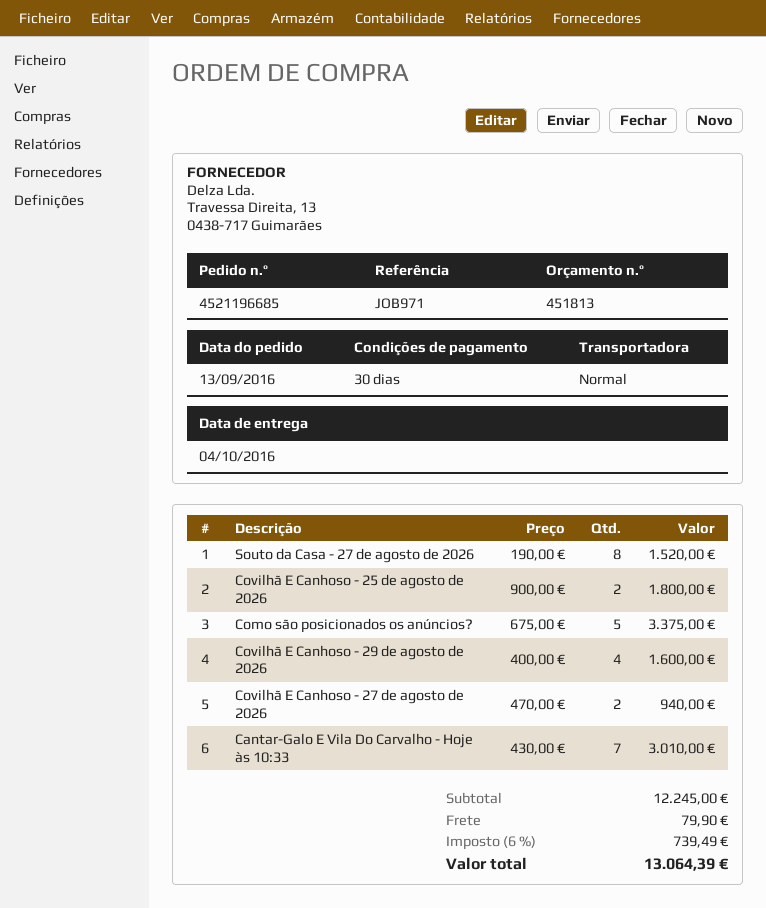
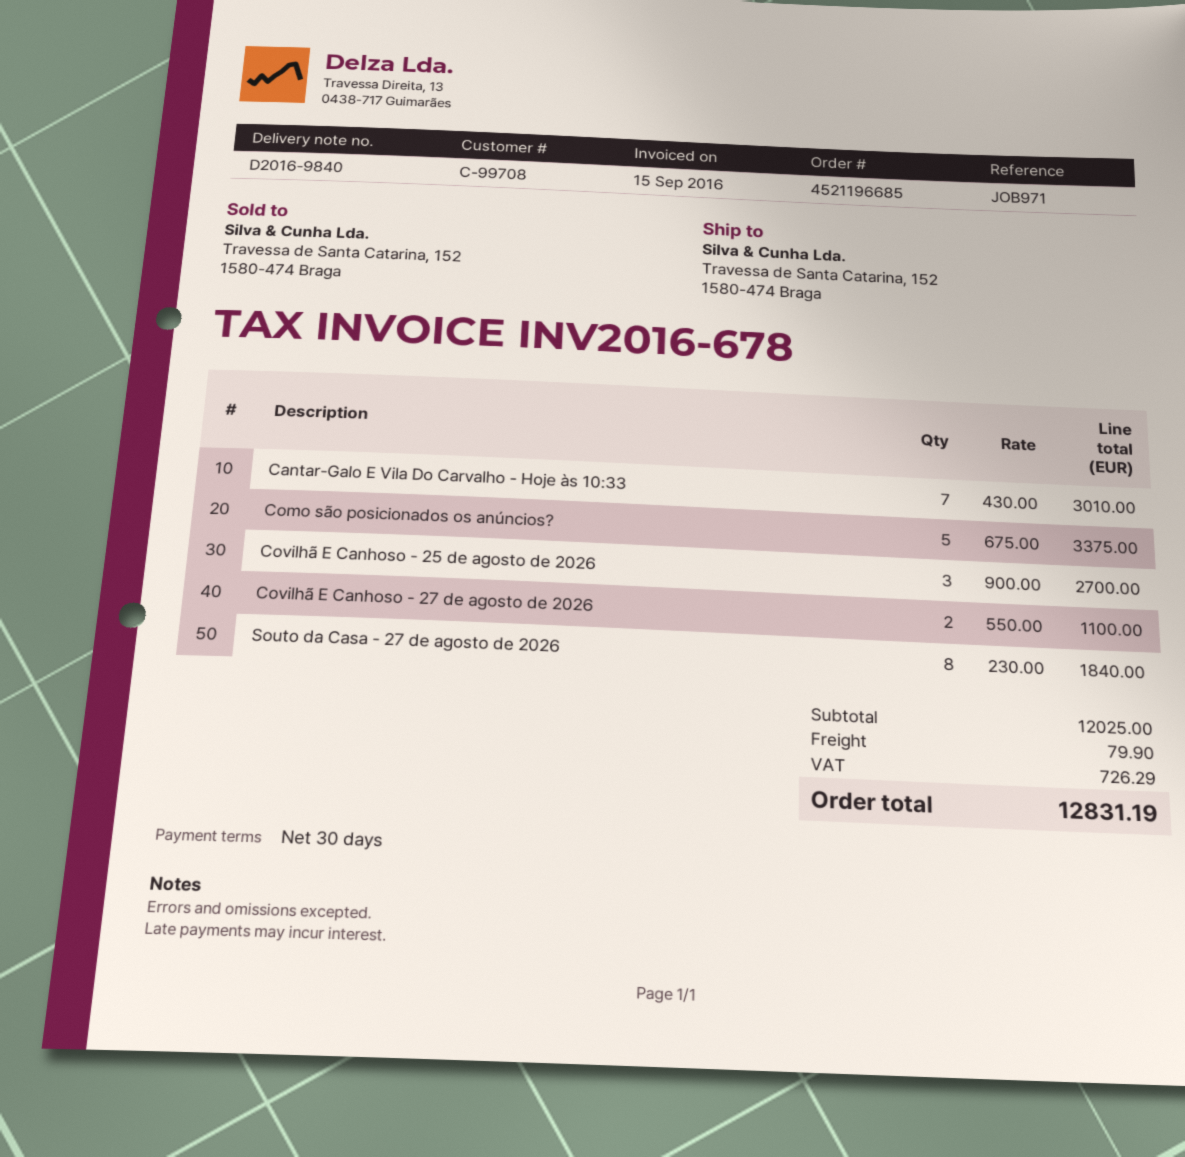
Souto da Casa - 27 de agosto de 2026: 8 x 190.00 = 1520.00 -> 8 x 230.00 = 1840.00
Covilhã E Canhoso - 25 de agosto de 2026: 2 x 900.00 = 1800.00 -> 3 x 900.00 = 2700.00
Covilhã E Canhoso - 29 de agosto de 2026: 4 x 400.00 = 1600.00 -> none
Covilhã E Canhoso - 27 de agosto de 2026: 2 x 470.00 = 940.00 -> 2 x 550.00 = 1100.00
subtotal: 12245.00 -> 12025.00
tax: 739.49 -> 726.29
total: 13064.39 -> 12831.19

